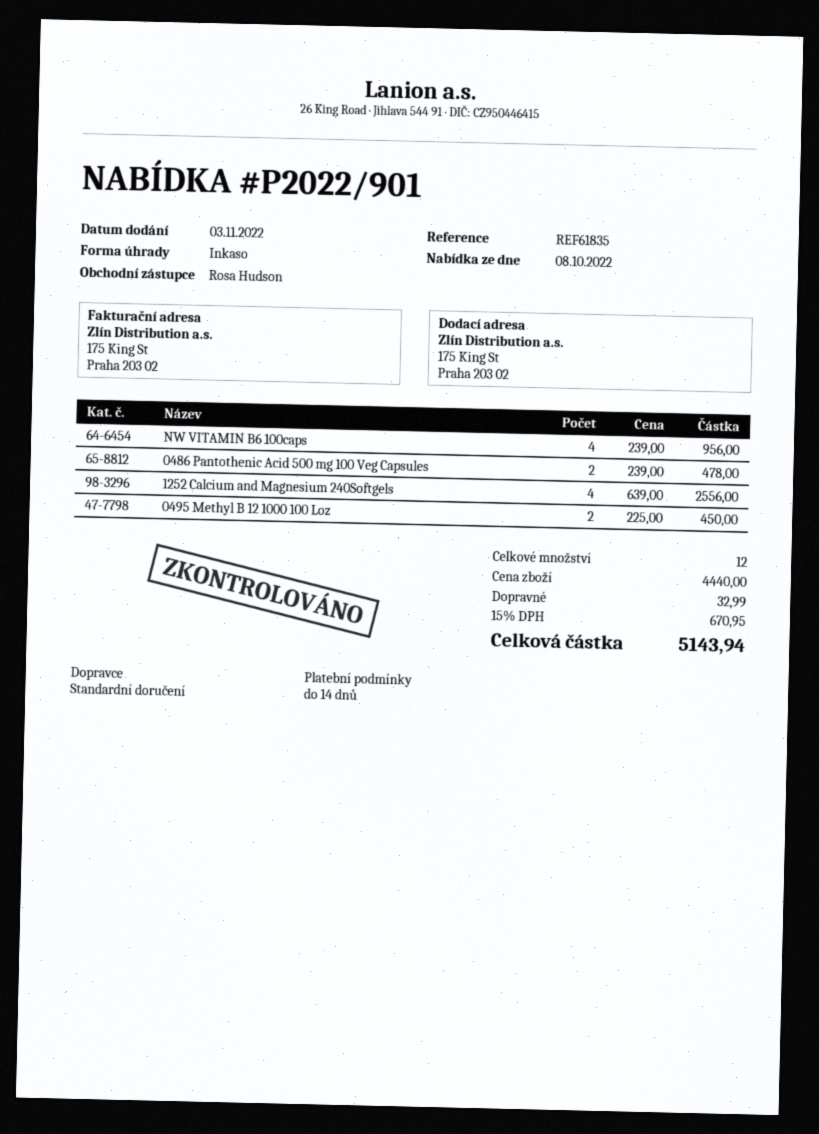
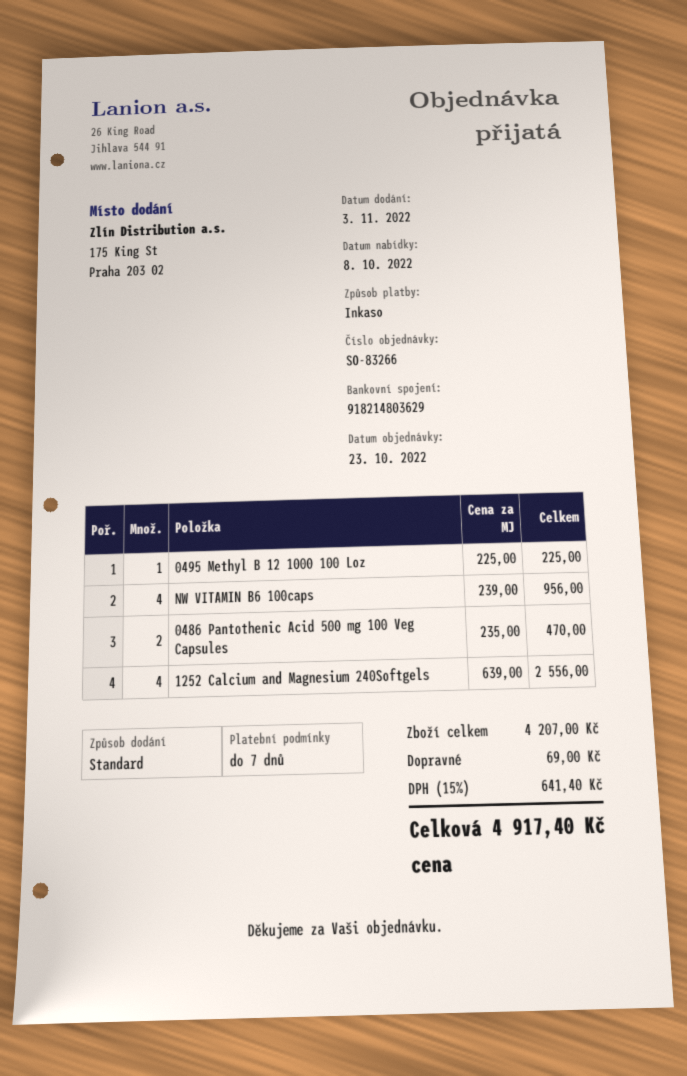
payment terms: 14 days -> 7 days
0486 Pantothenic Acid 500 mg 100 Veg Capsules: 2 x 239.00 = 478.00 -> 2 x 235.00 = 470.00
0495 Methyl B 12 1000 100 Loz: 2 x 225.00 = 450.00 -> 1 x 225.00 = 225.00
subtotal: 4440.00 -> 4207.00
shipping: 32.99 -> 69.00
tax: 15% = 670.95 -> 15% = 641.40
total: 5143.94 -> 4917.40

